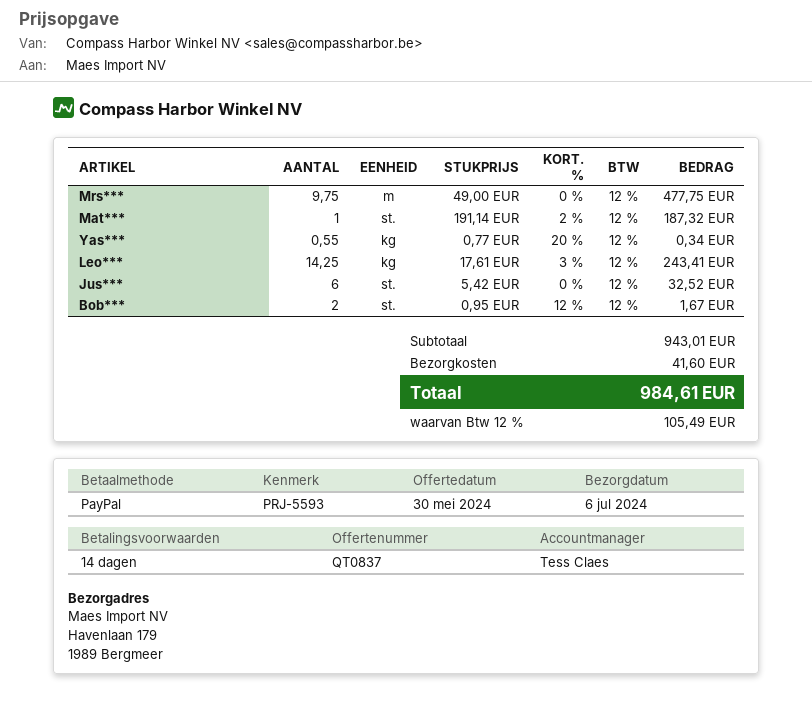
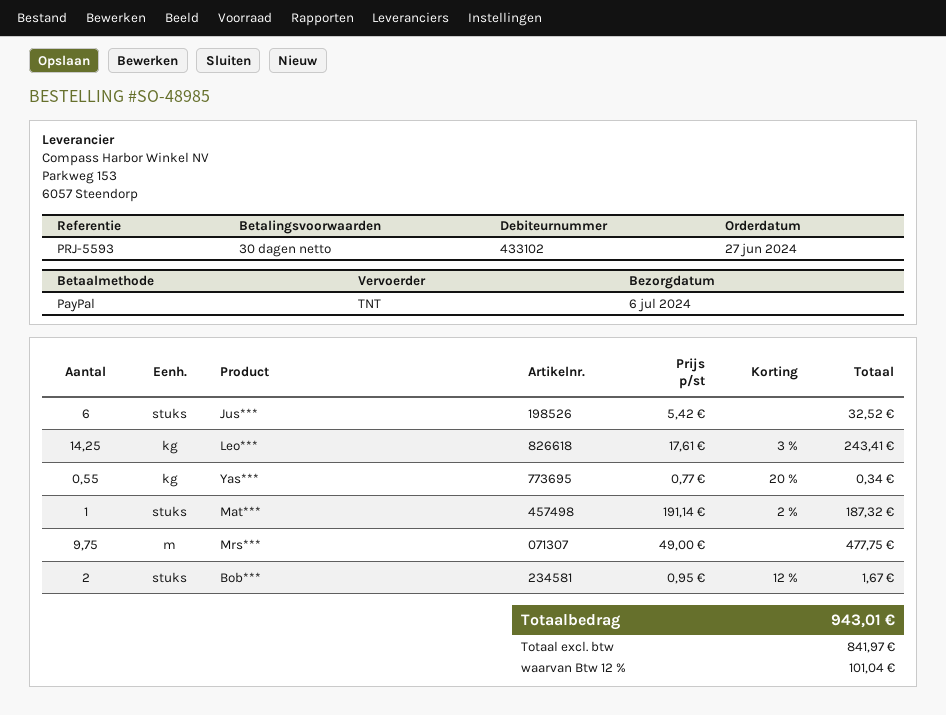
payment terms: 14 days -> 30 days
shipping: 41.60 -> none
tax: 12% = 105.49 -> 12% = 101.04
total: 984.61 -> 943.01

